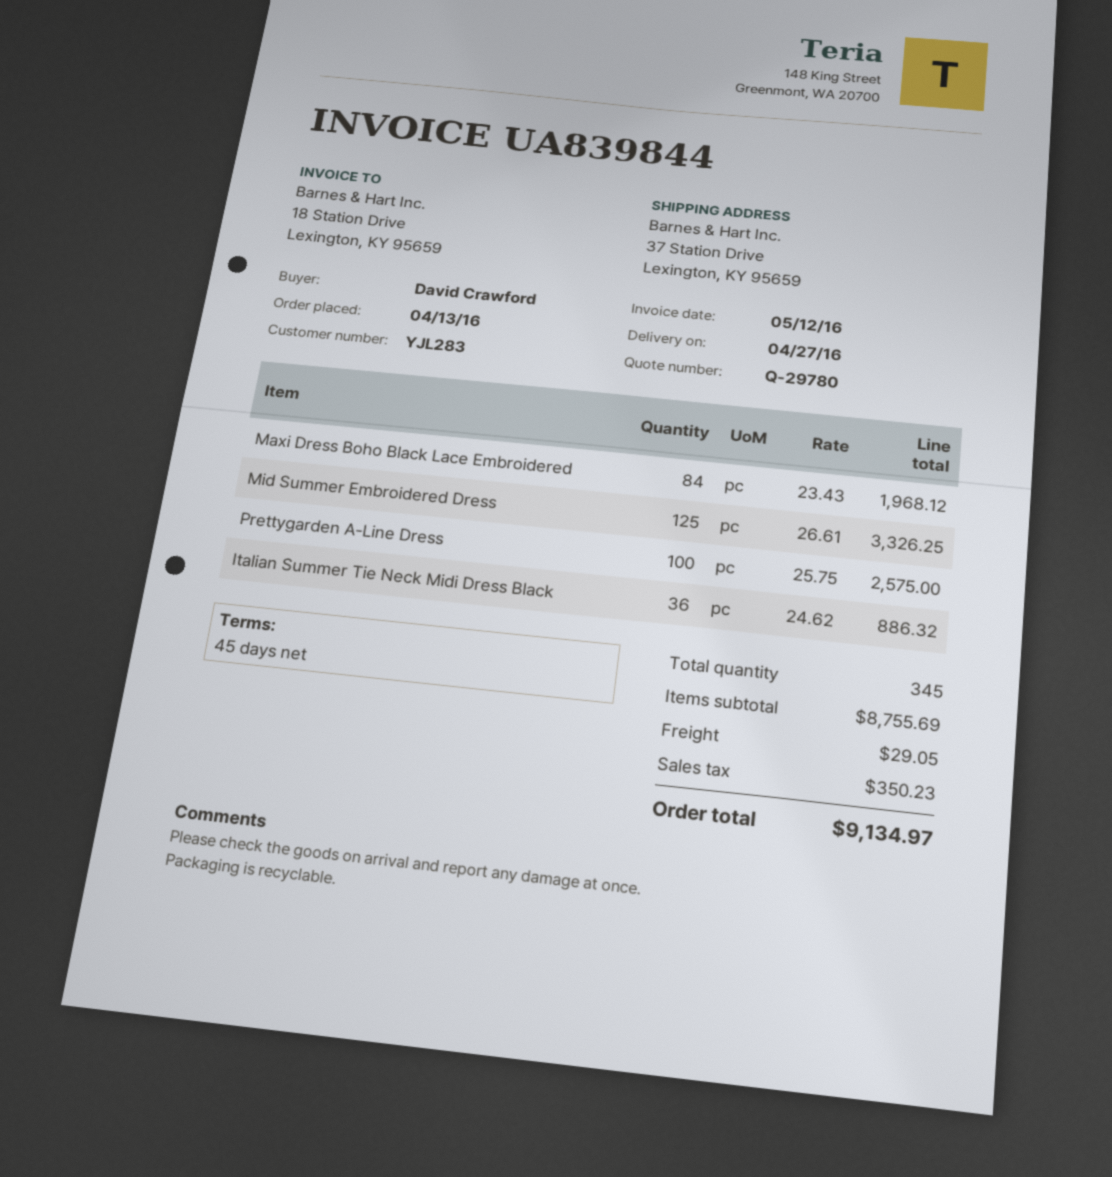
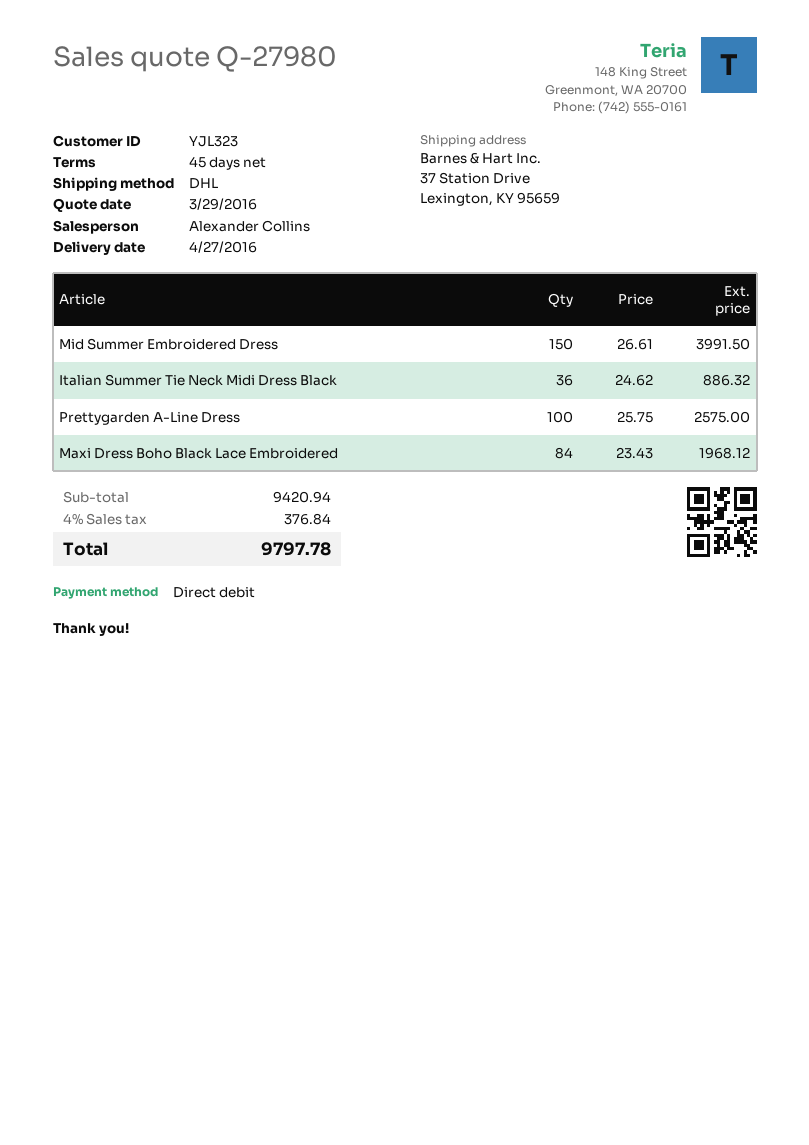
quote number: Q-29780 -> Q-27980
customer number: YJL283 -> YJL323
Mid Summer Embroidered Dress: 125 x 26.61 = 3326.25 -> 150 x 26.61 = 3991.50
subtotal: 8755.69 -> 9420.94
shipping: 29.05 -> none
tax: 350.23 -> 376.84
total: 9134.97 -> 9797.78

